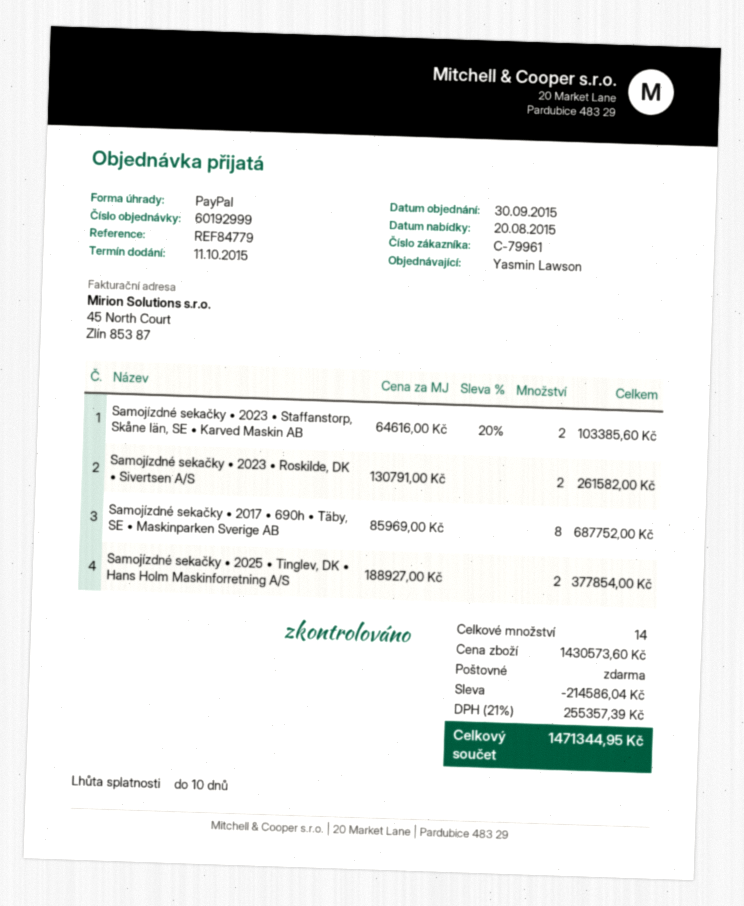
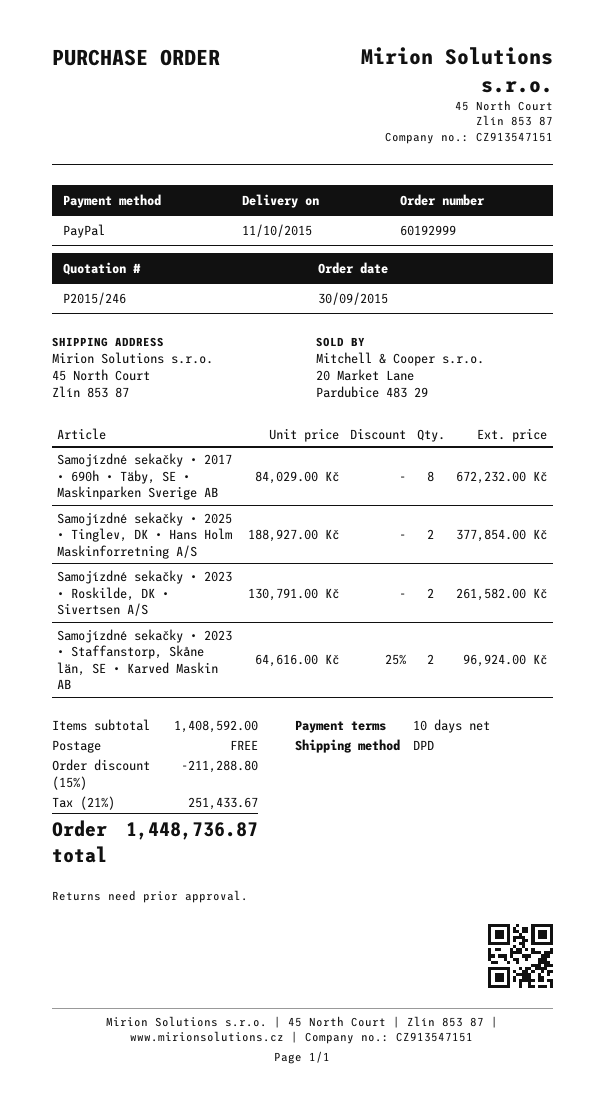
Samojízdné sekačky • 2023 • Staffanstorp, Skåne län, SE • Karved Maskin AB: 2 x 64616.00 - 20% = 103385.60 -> 2 x 64616.00 - 25% = 96924.00
Samojízdné sekačky • 2017 • 690h • Täby, SE • Maskinparken Sverige AB: 8 x 85969.00 = 687752.00 -> 8 x 84029.00 = 672232.00
subtotal: 1430573.60 -> 1408592.00
discount: 214586.04 -> 211288.80
tax: 21% = 255357.39 -> 21% = 251433.67
total: 1471344.95 -> 1448736.87

